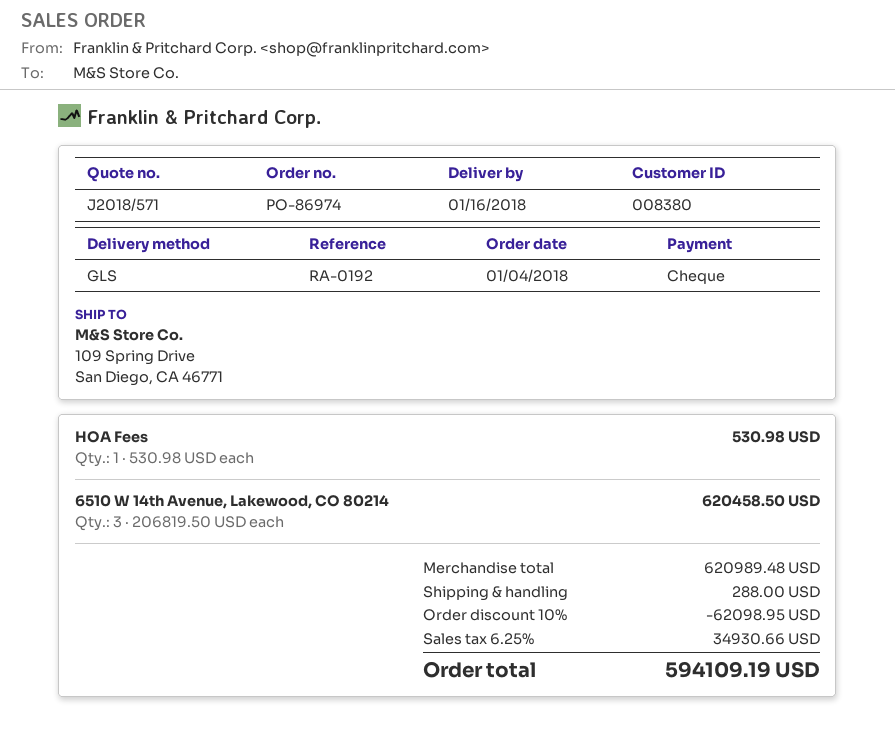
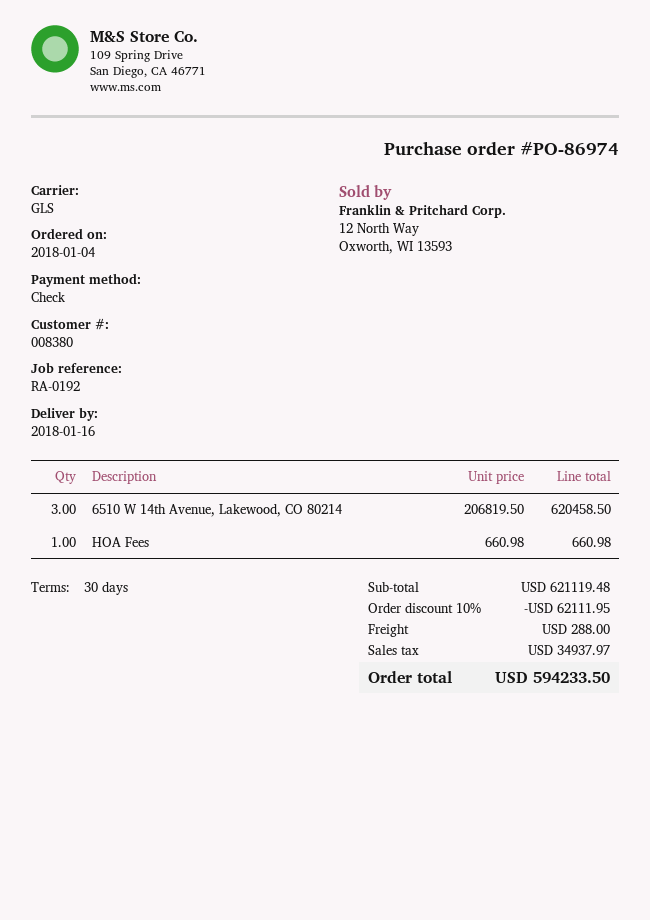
HOA Fees: 1 x 530.98 = 530.98 -> 1 x 660.98 = 660.98
subtotal: 620989.48 -> 621119.48
discount: 10% = 62098.95 -> 10% = 62111.95
tax: 34930.66 -> 34937.97
total: 594109.19 -> 594233.50

